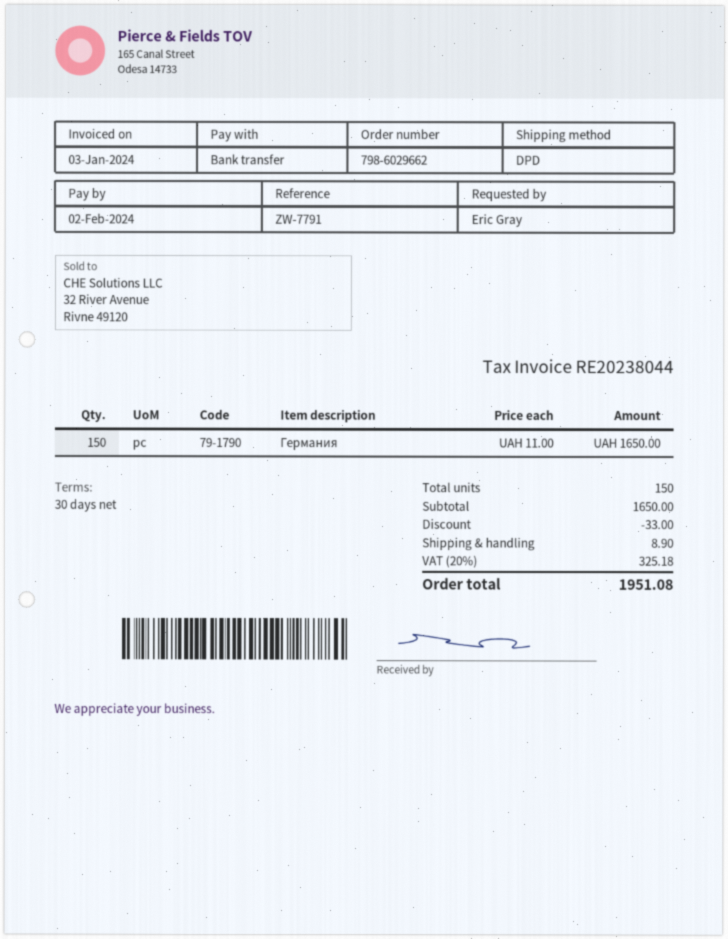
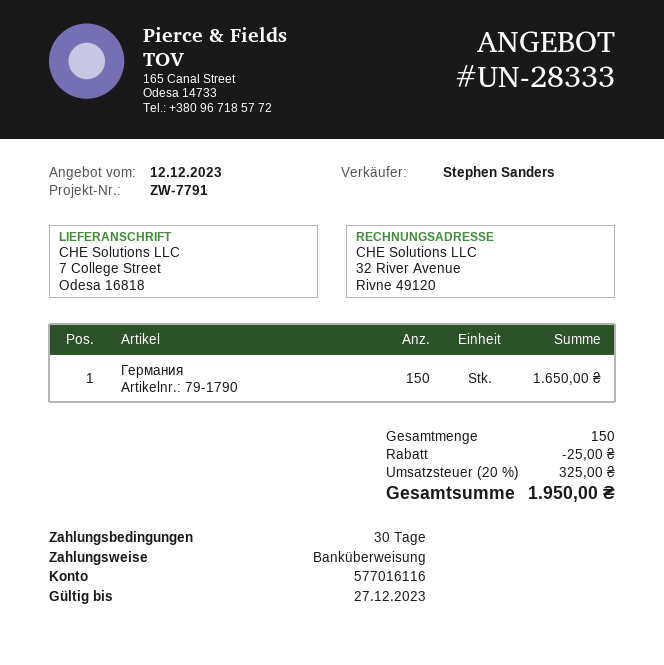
discount: 33.00 -> 25.00
shipping: 8.90 -> none
tax: 20% = 325.18 -> 20% = 325.00
total: 1951.08 -> 1950.00

